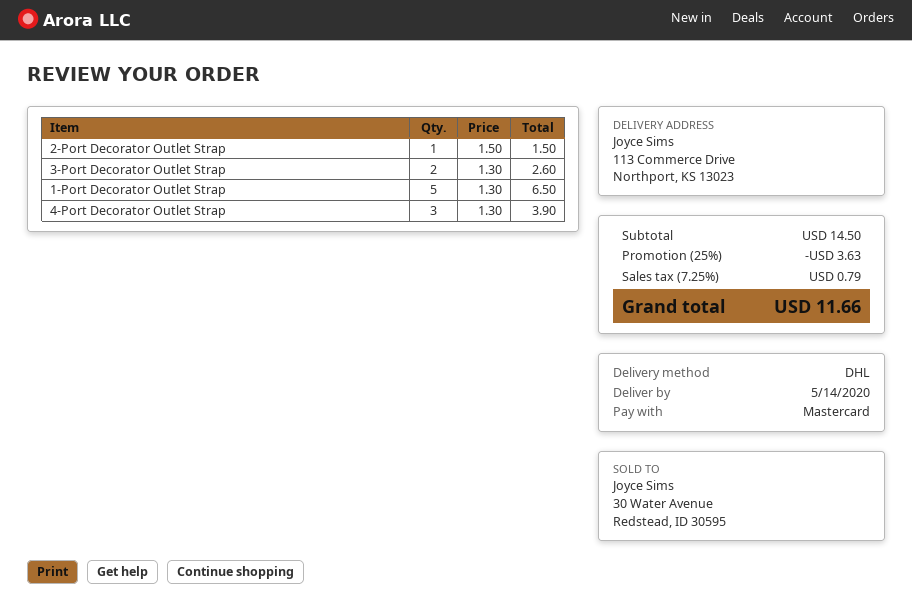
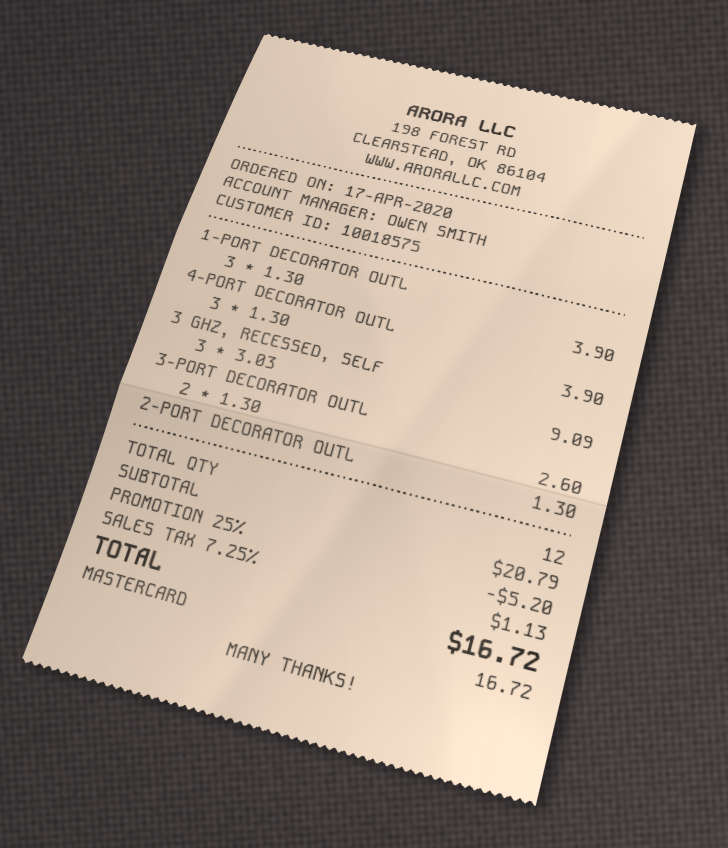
2-Port Decorator Outlet Strap: 1 x 1.50 = 1.50 -> 1 x 1.30 = 1.30
1-Port Decorator Outlet Strap: 5 x 1.30 = 6.50 -> 3 x 1.30 = 3.90
3 GHZ, RECESSED, SELF: none -> 3 x 3.03 = 9.09
subtotal: 14.50 -> 20.79
discount: 25% = 3.63 -> 25% = 5.20
tax: 7.25% = 0.79 -> 7.25% = 1.13
total: 11.66 -> 16.72

